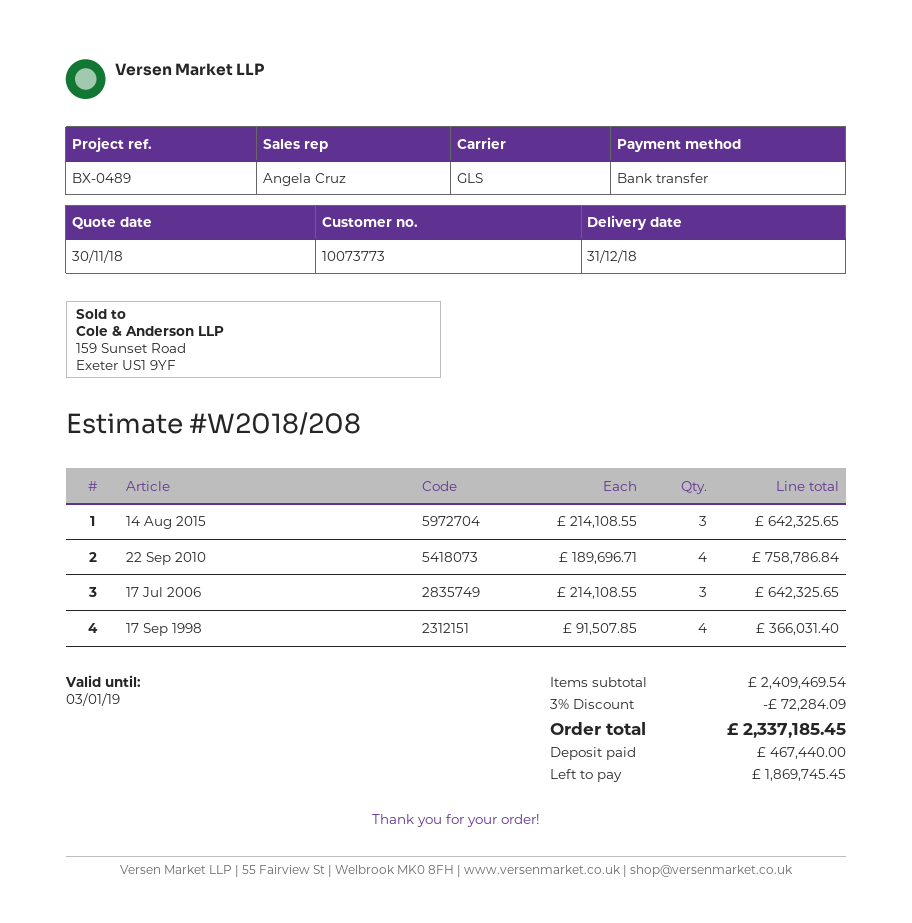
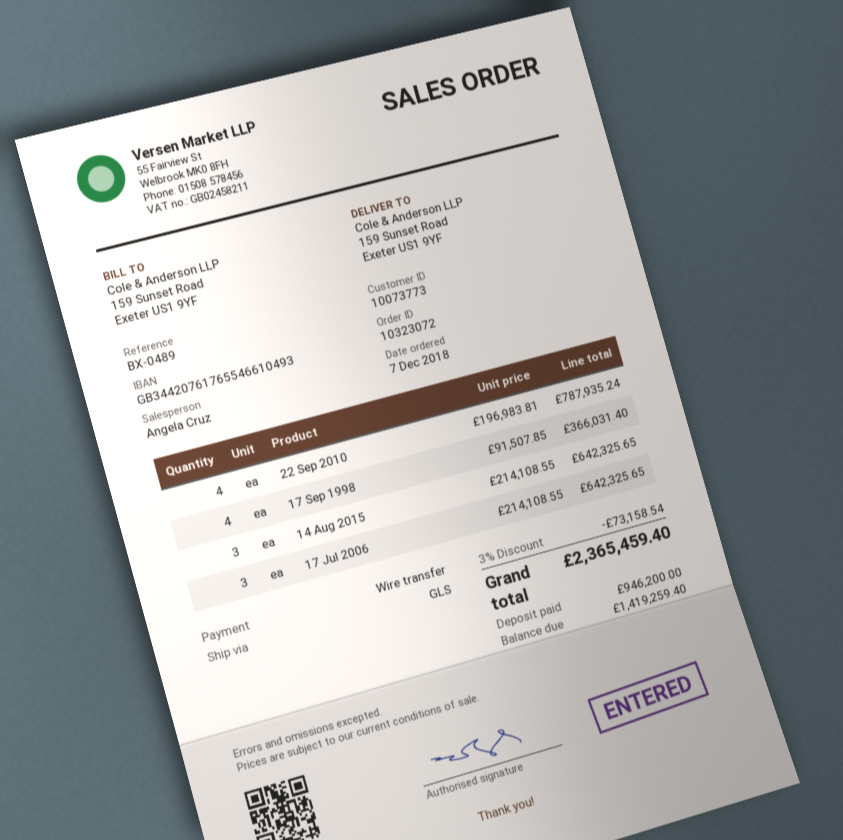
22 Sep 2010: 4 x 189696.71 = 758786.84 -> 4 x 196983.81 = 787935.24
discount: 3% = 72284.09 -> 3% = 73158.54
total: 2337185.45 -> 2365459.40
deposit: 467440.00 -> 946200.00
balance: 1869745.45 -> 1419259.40

